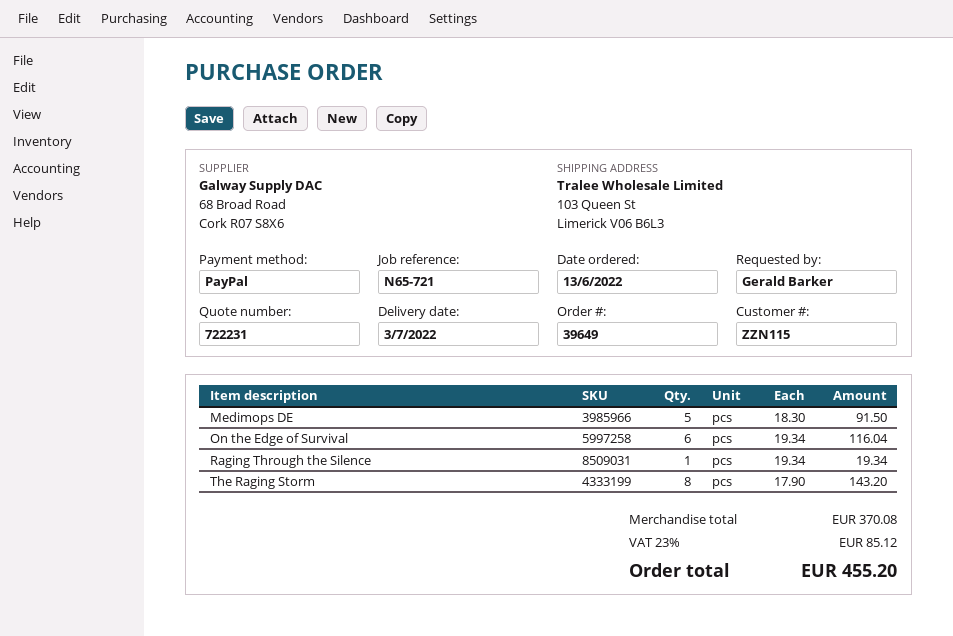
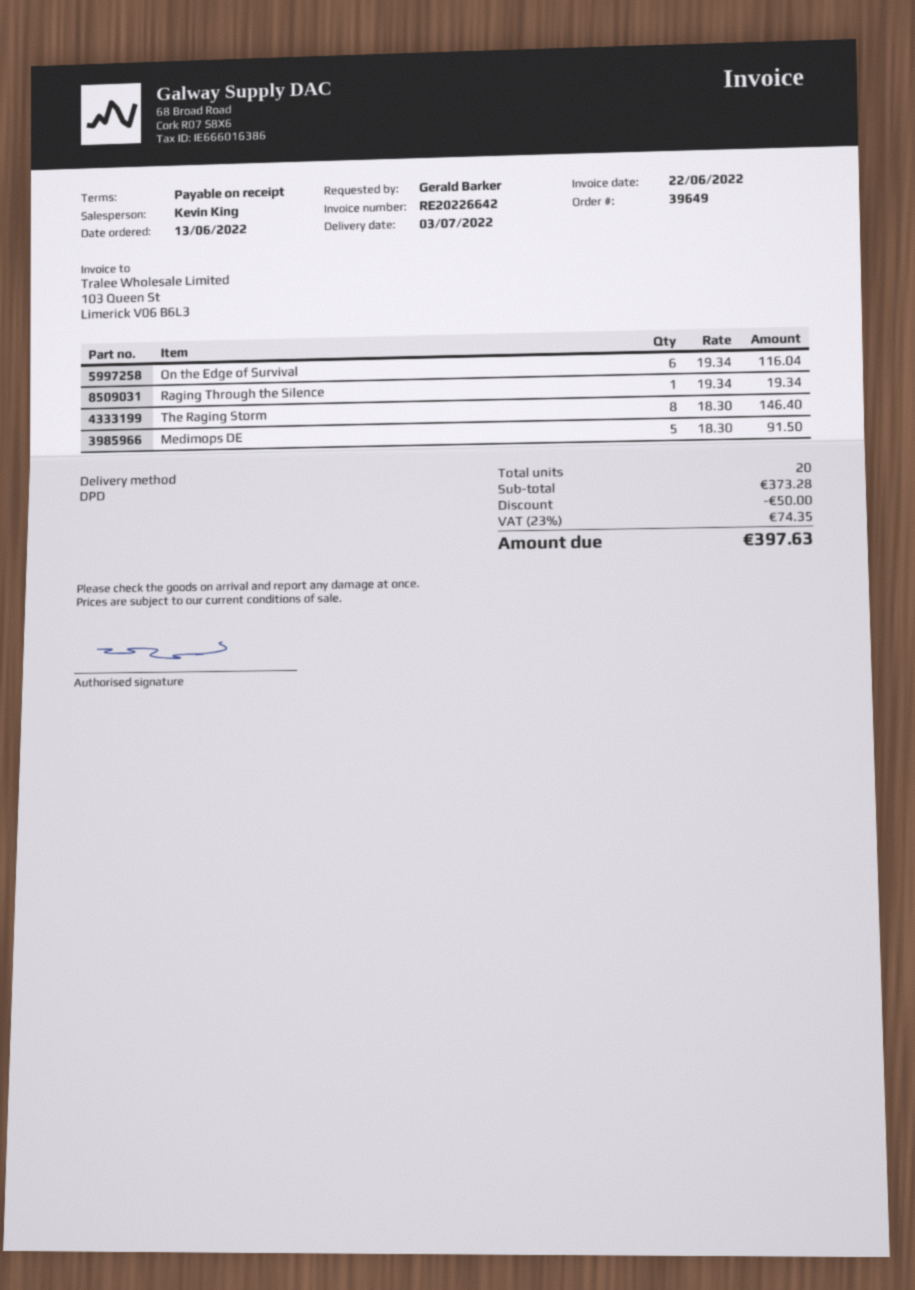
The Raging Storm: 8 x 17.90 = 143.20 -> 8 x 18.30 = 146.40
subtotal: 370.08 -> 373.28
discount: none -> 50.00
tax: 23% = 85.12 -> 23% = 74.35
total: 455.20 -> 397.63

